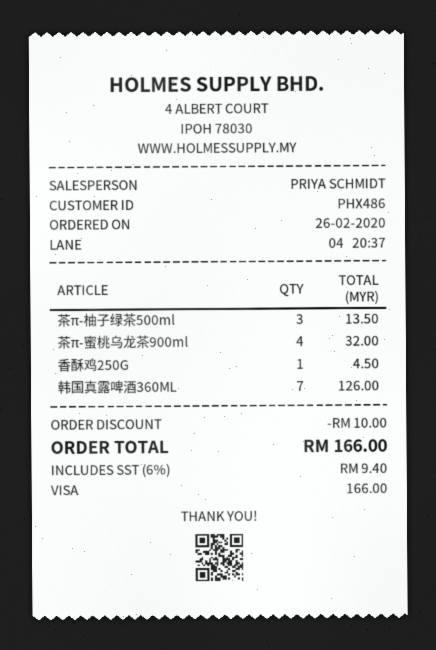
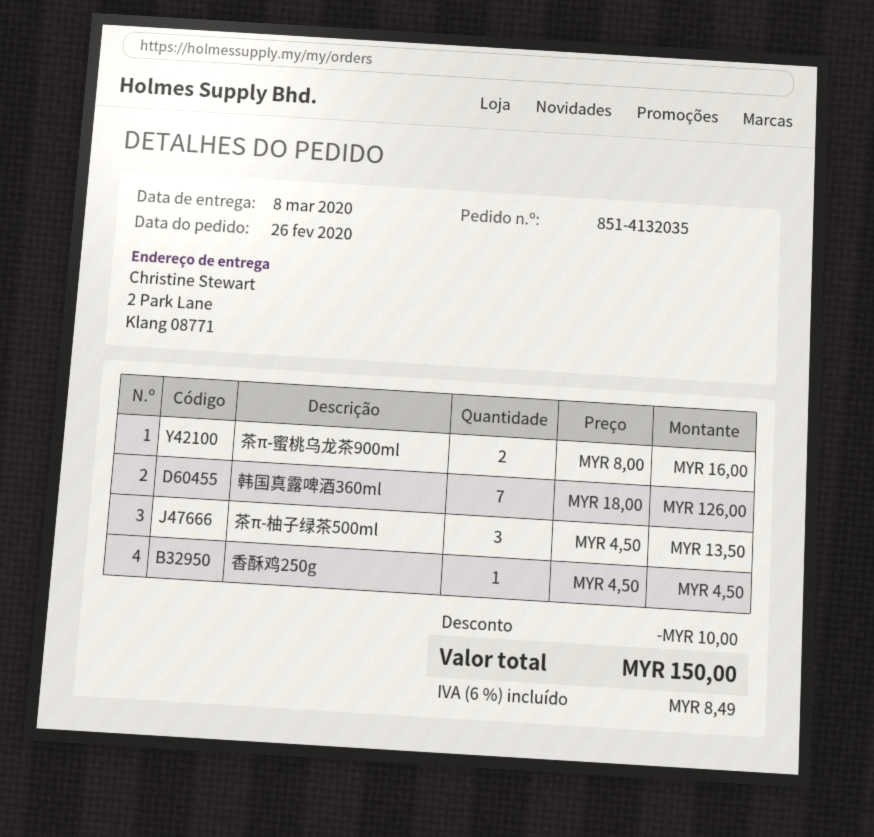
茶π-蜜桃乌龙茶900ml: 4 for 32.00 -> 2 for 16.00
tax: 6% = 9.40 -> 6% = 8.49
total: 166.00 -> 150.00

